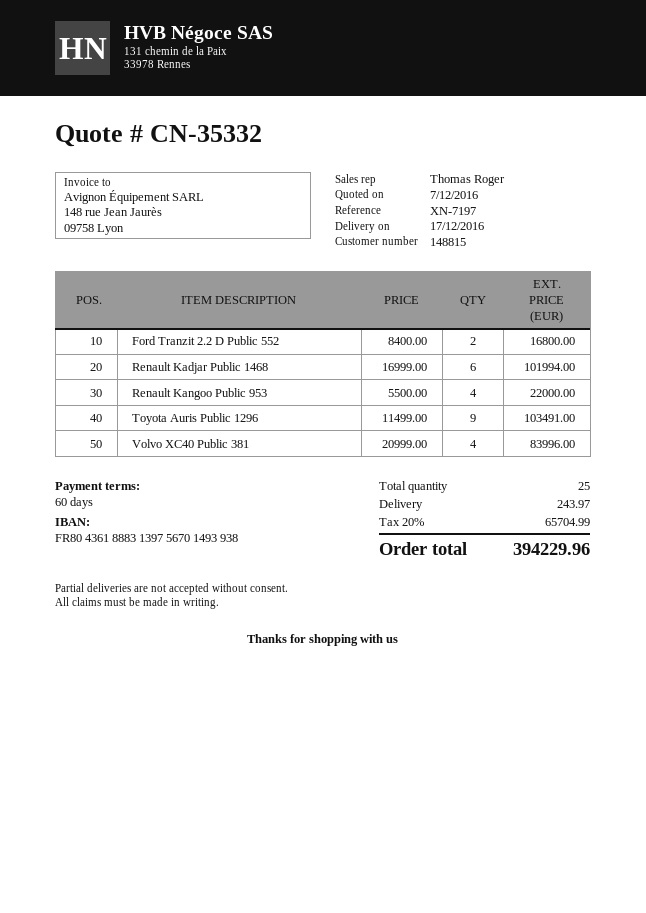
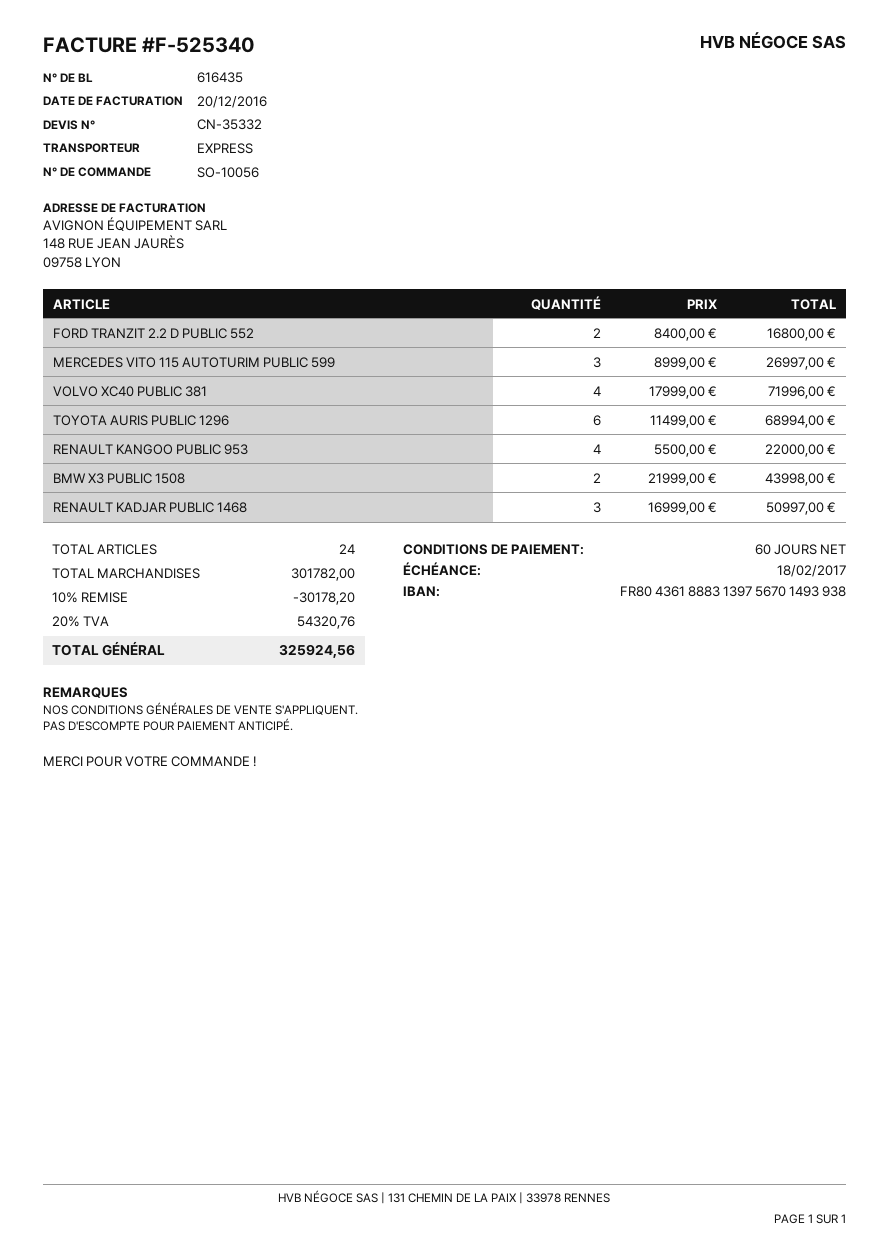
Renault Kadjar Public 1468: 6 x 16999.00 = 101994.00 -> 3 x 16999.00 = 50997.00
Toyota Auris Public 1296: 9 x 11499.00 = 103491.00 -> 6 x 11499.00 = 68994.00
Volvo XC40 Public 381: 4 x 20999.00 = 83996.00 -> 4 x 17999.00 = 71996.00
MERCEDES VITO 115 AUTOTURIM PUBLIC 599: none -> 3 x 8999.00 = 26997.00
BMW X3 PUBLIC 1508: none -> 2 x 21999.00 = 43998.00
total quantity: 25 -> 24
discount: none -> 10% = 30178.20
shipping: 243.97 -> none
tax: 20% = 65704.99 -> 20% = 54320.76
total: 394229.96 -> 325924.56

